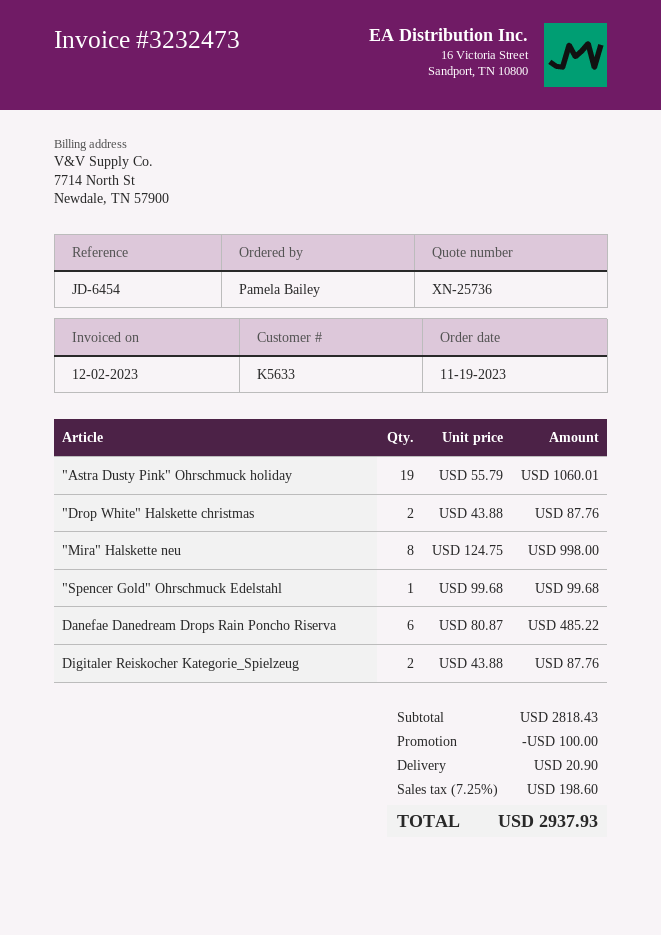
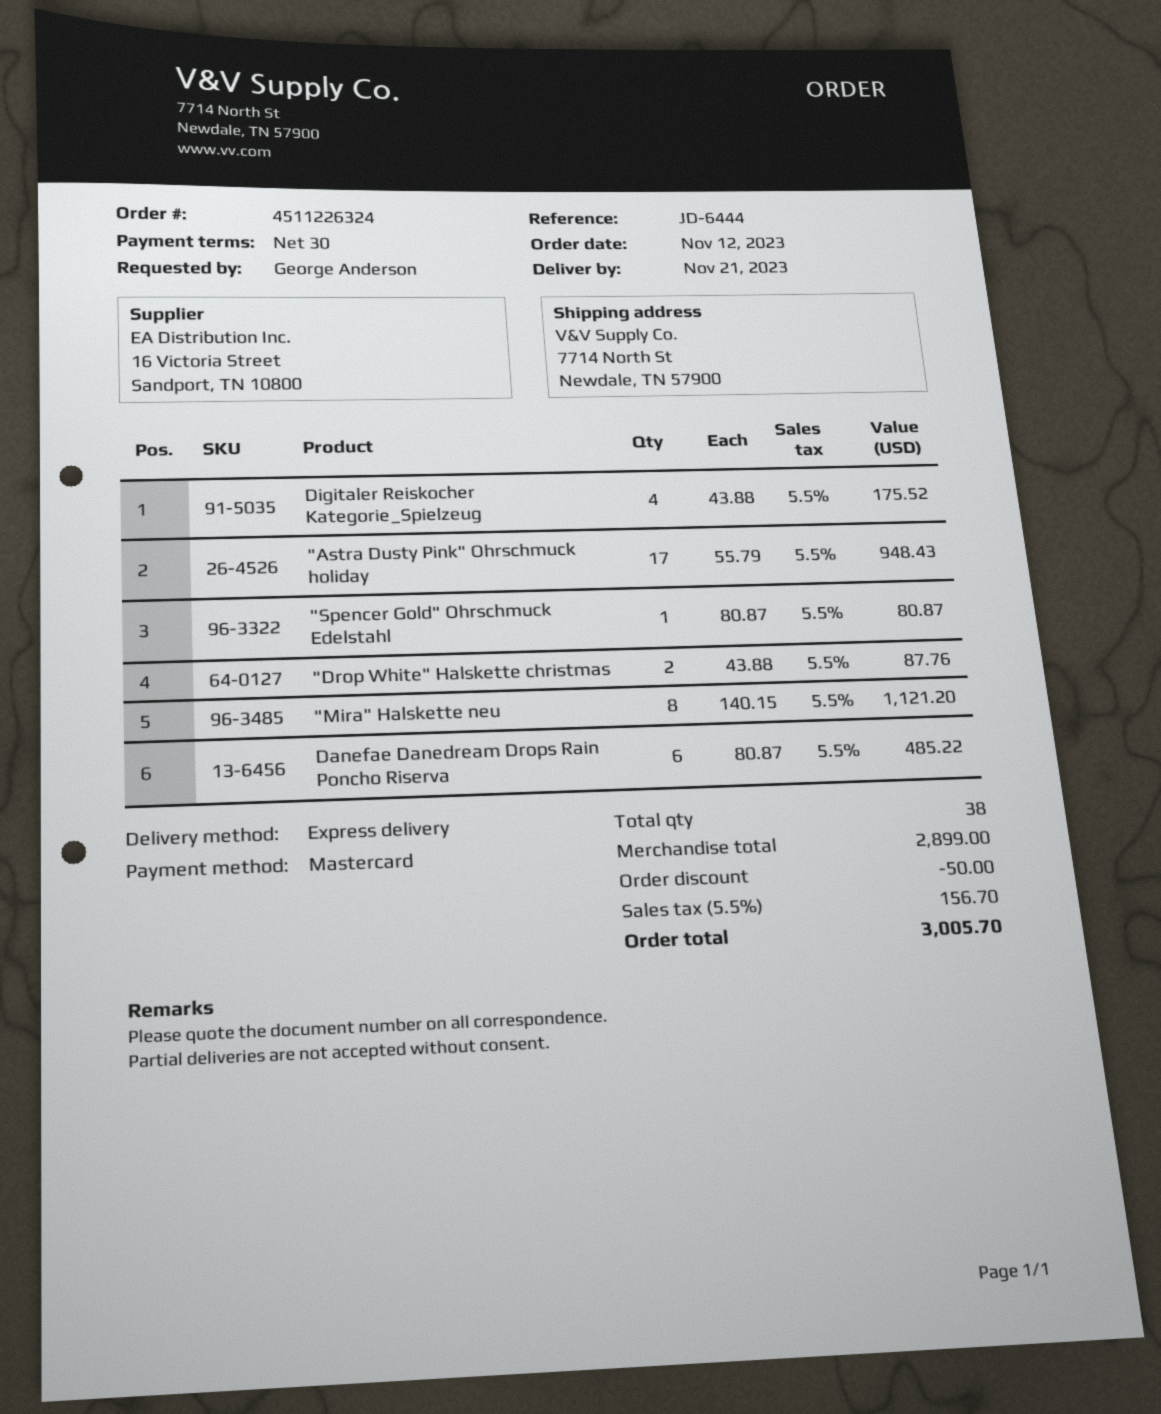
order date: 2023-11-19 -> 2023-11-12
reference: JD-6454 -> JD-6444
ordered by: Pamela Bailey -> George Anderson
"Astra Dusty Pink" Ohrschmuck holiday: 19 x 55.79 = 1060.01 -> 17 x 55.79 = 948.43
"Mira" Halskette neu: 8 x 124.75 = 998.00 -> 8 x 140.15 = 1121.20
"Spencer Gold" Ohrschmuck Edelstahl: 1 x 99.68 = 99.68 -> 1 x 80.87 = 80.87
Digitaler Reiskocher Kategorie_Spielzeug: 2 x 43.88 = 87.76 -> 4 x 43.88 = 175.52
subtotal: 2818.43 -> 2899.00
discount: 100.00 -> 50.00
shipping: 20.90 -> none
tax: 7.25% = 198.60 -> 5.5% = 156.70
total: 2937.93 -> 3005.70

